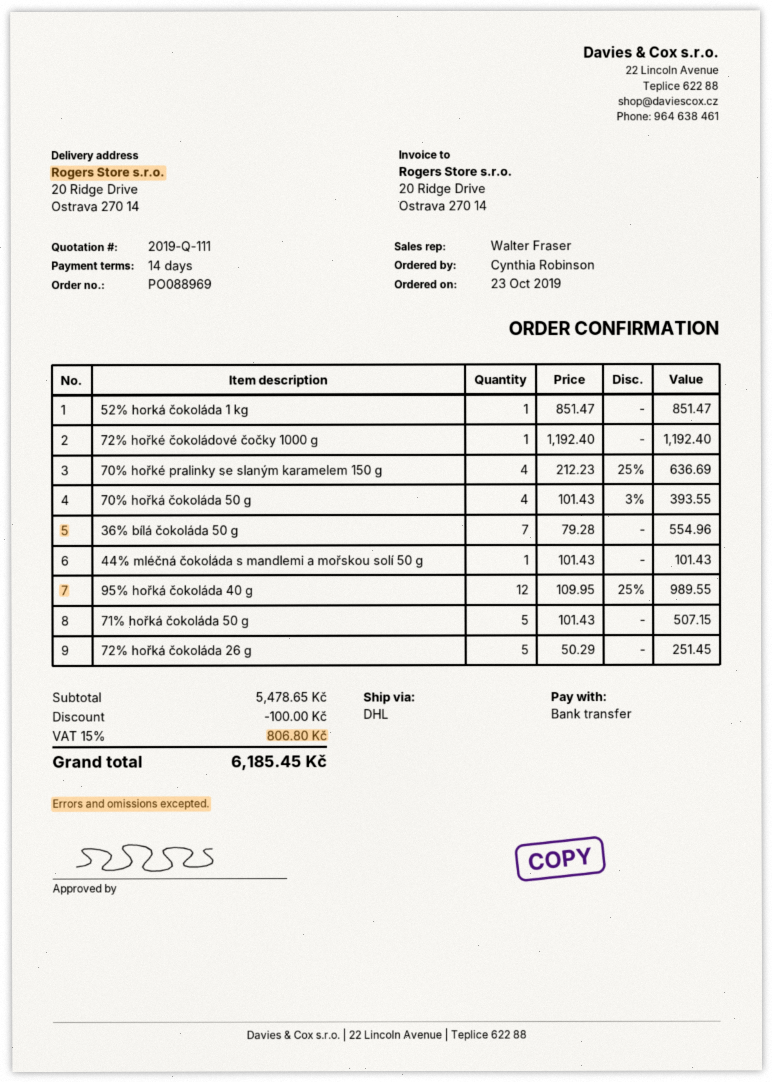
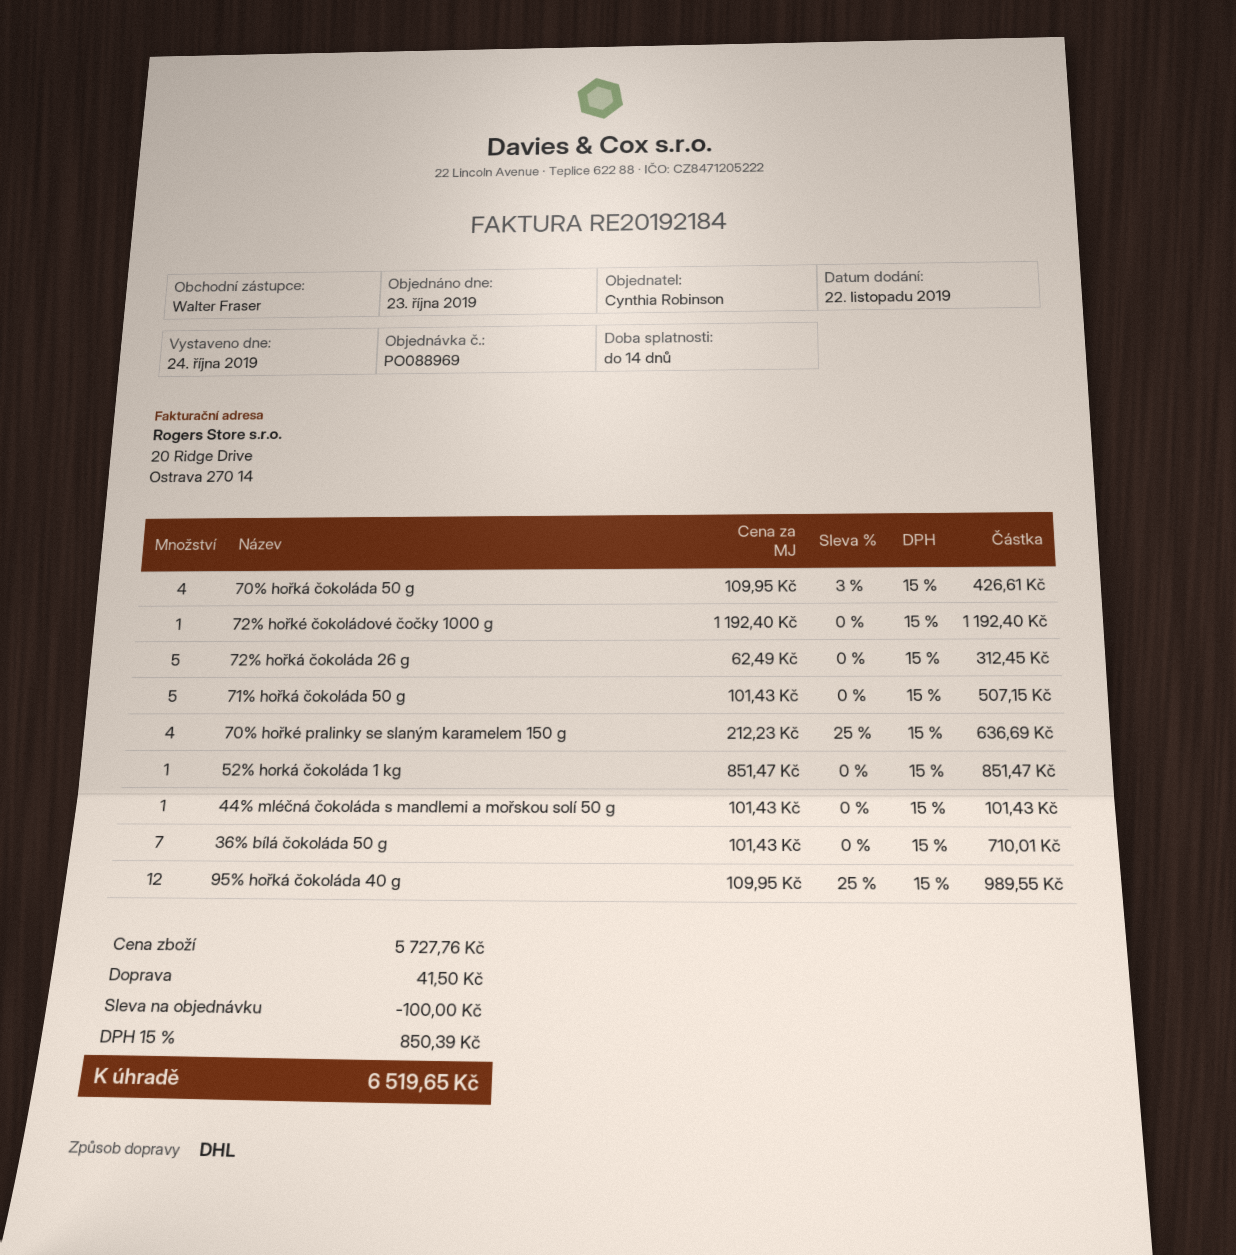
70% hořká čokoláda 50 g: 4 x 101.43 - 3% = 393.55 -> 4 x 109.95 - 3% = 426.61
36% bílá čokoláda 50 g: 7 x 79.28 = 554.96 -> 7 x 101.43 = 710.01
72% hořká čokoláda 26 g: 5 x 50.29 = 251.45 -> 5 x 62.49 = 312.45
subtotal: 5478.65 -> 5727.76
shipping: none -> 41.50
tax: 15% = 806.80 -> 15% = 850.39
total: 6185.45 -> 6519.65

